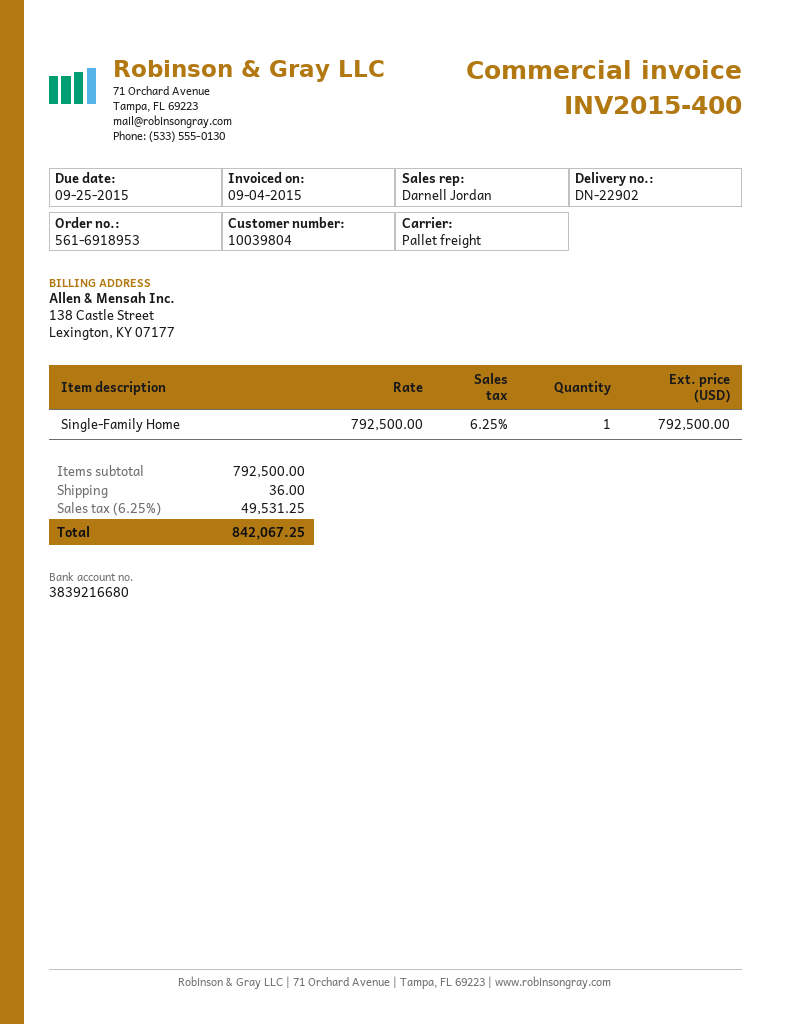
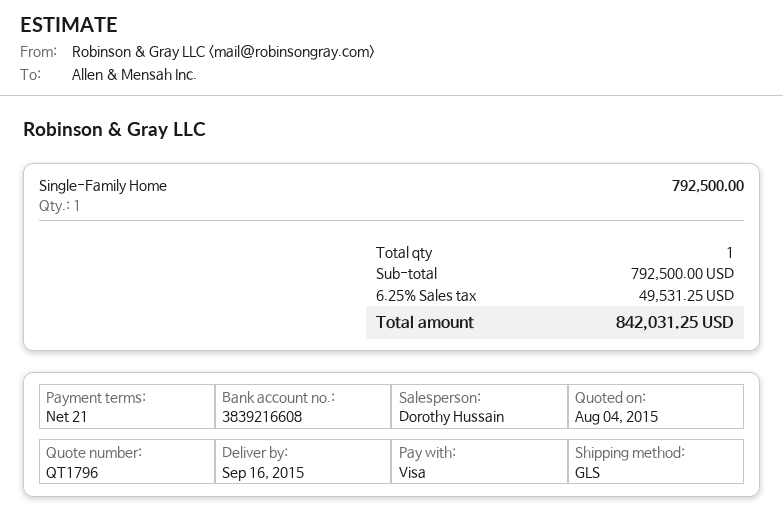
sales rep: Darnell Jordan -> Dorothy Hussain
bank account: 3839216680 -> 3839216608
shipping method: pallet freight -> GLS
shipping: 36.00 -> none
total: 842067.25 -> 842031.25

